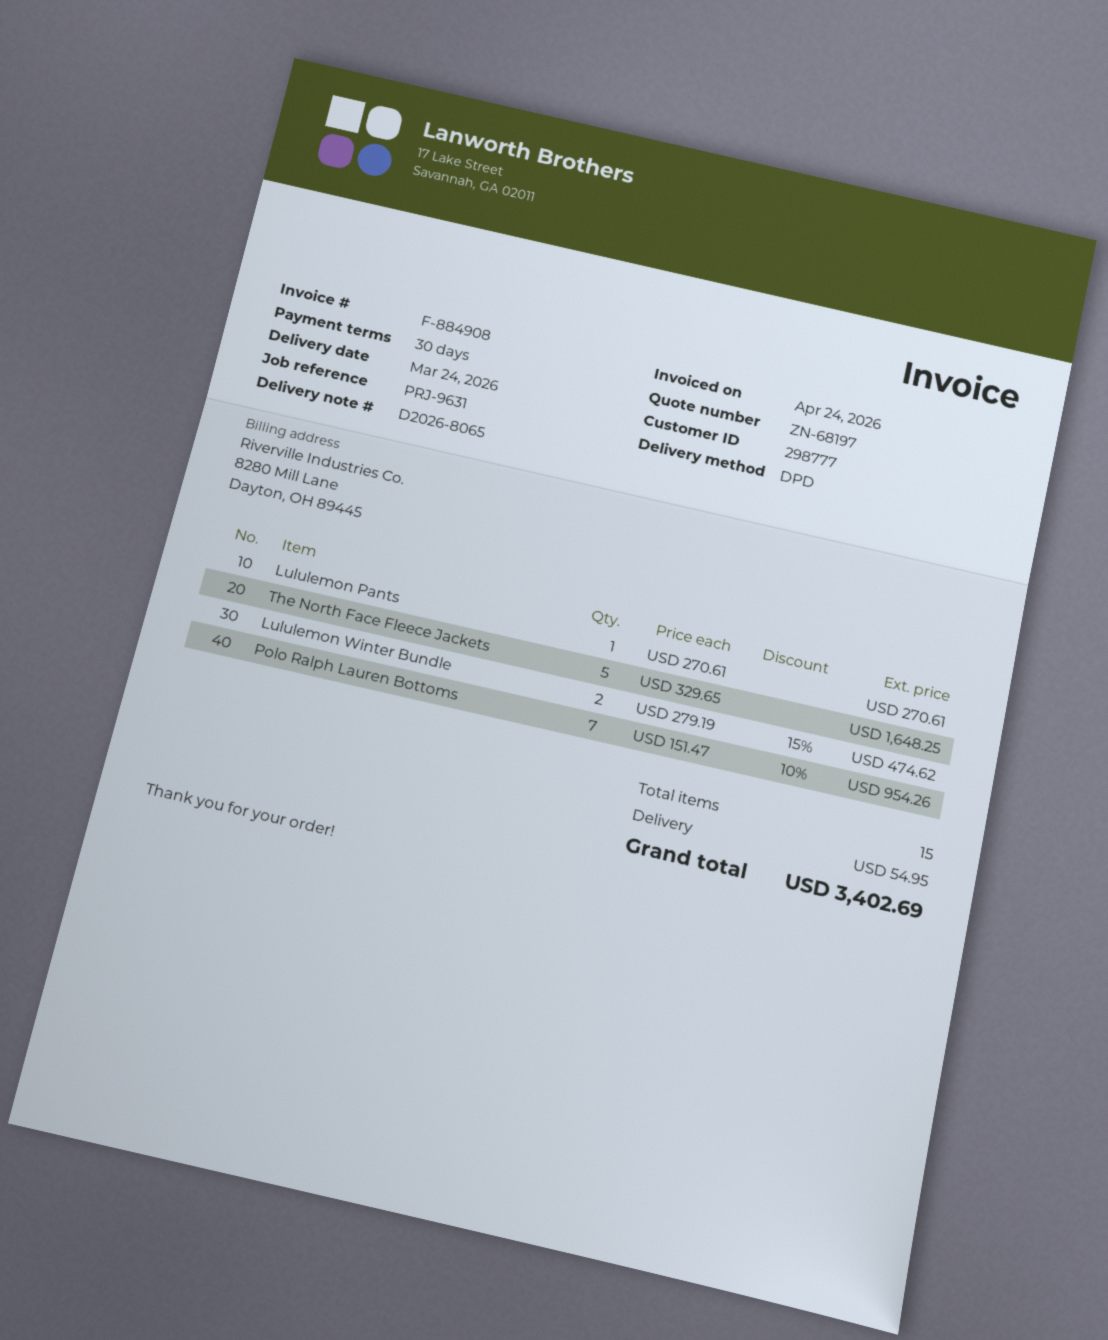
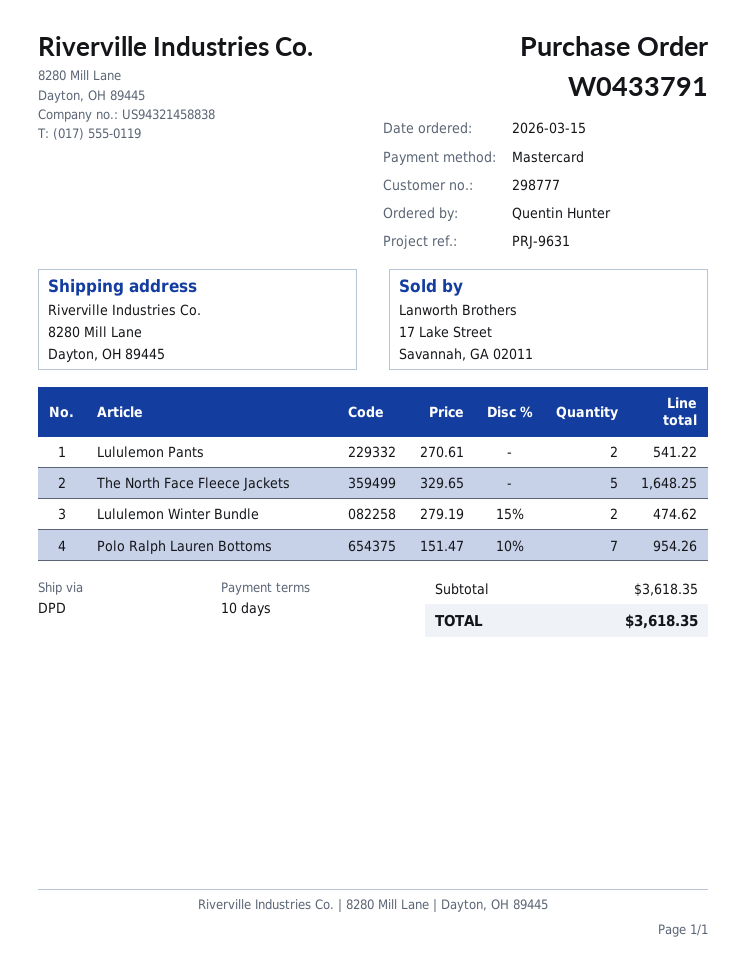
payment terms: 30 days -> 10 days
Lululemon Pants: 1 x 270.61 = 270.61 -> 2 x 270.61 = 541.22
shipping: 54.95 -> none
total: 3402.69 -> 3618.35

